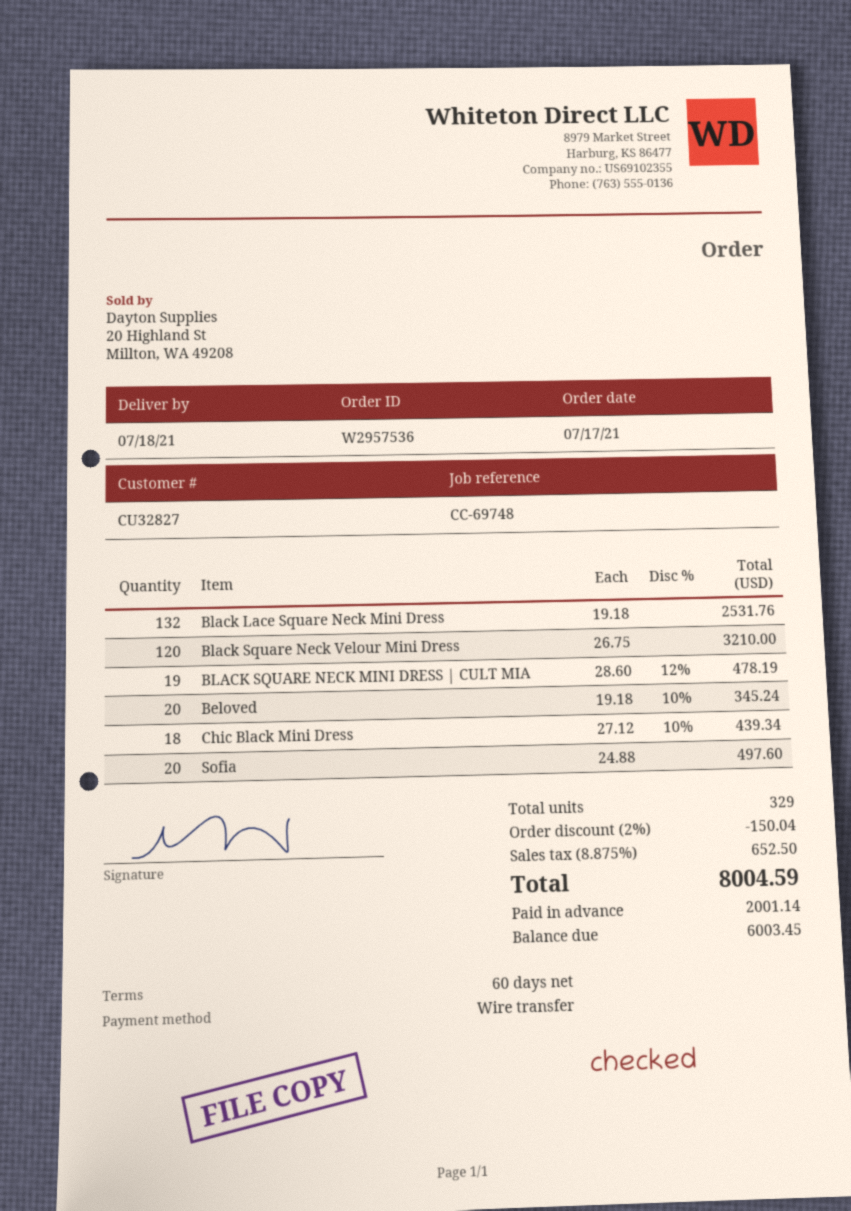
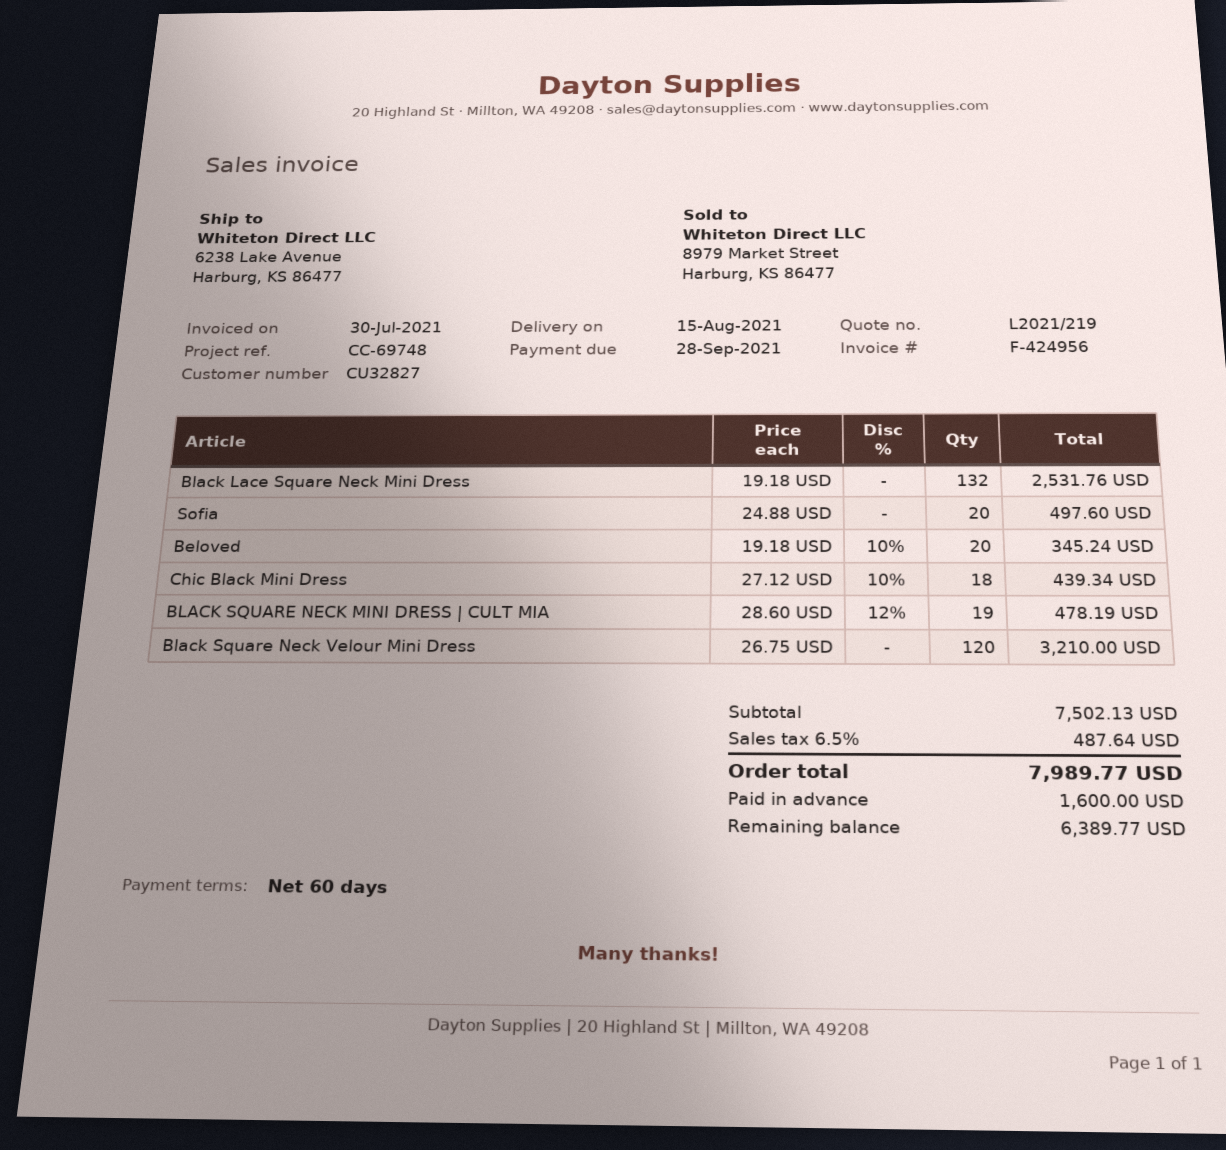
delivery date: 2021-07-18 -> 2021-08-15
discount: 2% = 150.04 -> none
tax: 8.875% = 652.50 -> 6.5% = 487.64
total: 8004.59 -> 7989.77
deposit: 2001.14 -> 1600.00
balance: 6003.45 -> 6389.77

